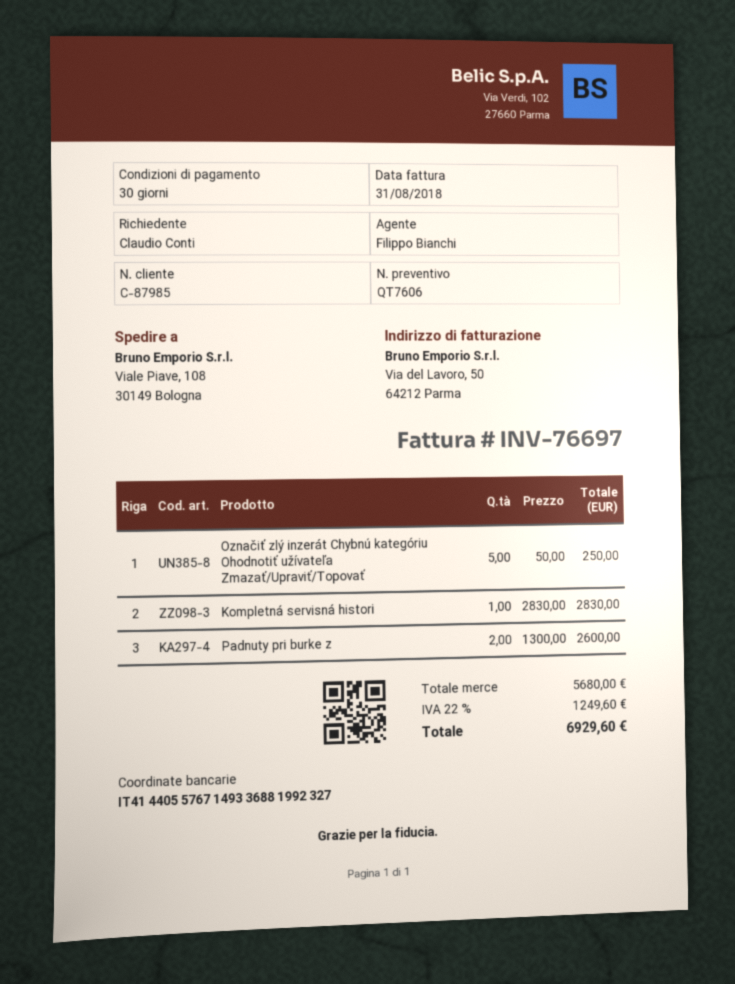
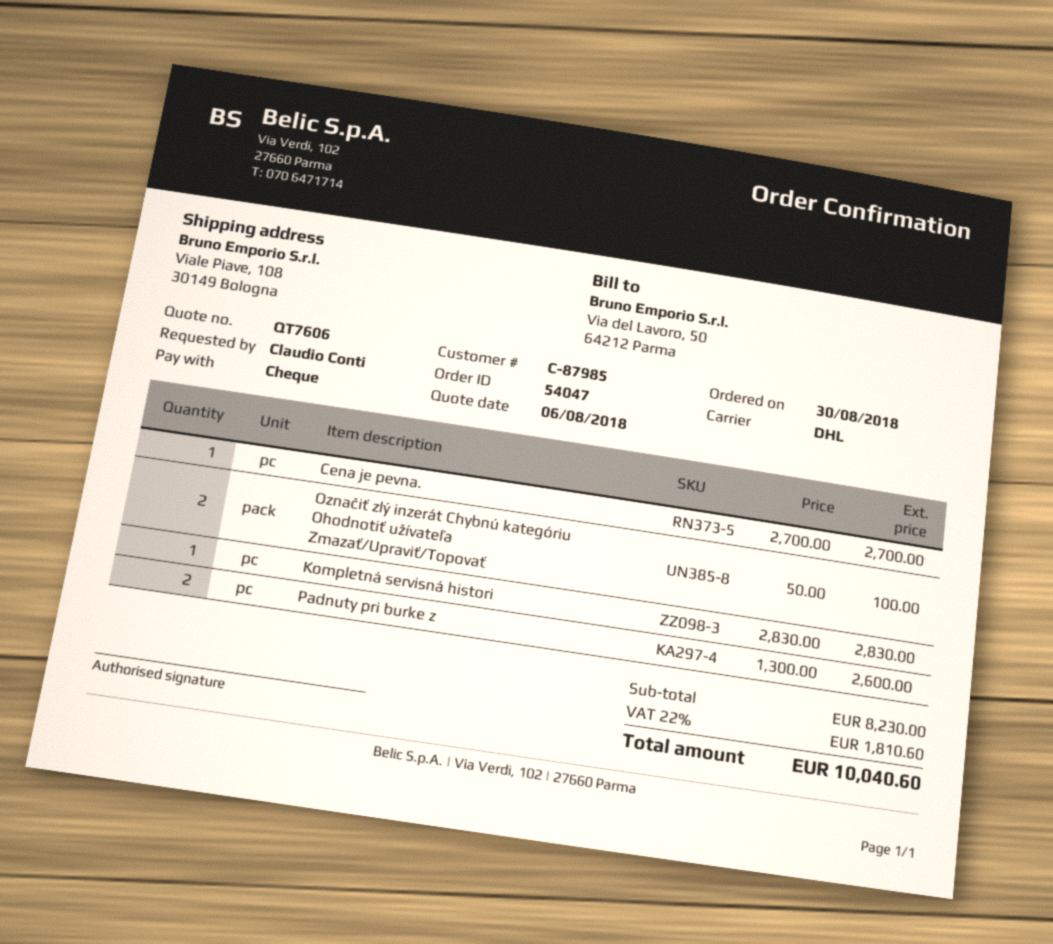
Označiť zlý inzerát Chybnú kategóriu Ohodnotiť užívateľa Zmazať/Upraviť/Topovať: 5 x 50.00 = 250.00 -> 2 x 50.00 = 100.00
Cena je pevna.: none -> 1 x 2700.00 = 2700.00
subtotal: 5680.00 -> 8230.00
tax: 22% = 1249.60 -> 22% = 1810.60
total: 6929.60 -> 10040.60

